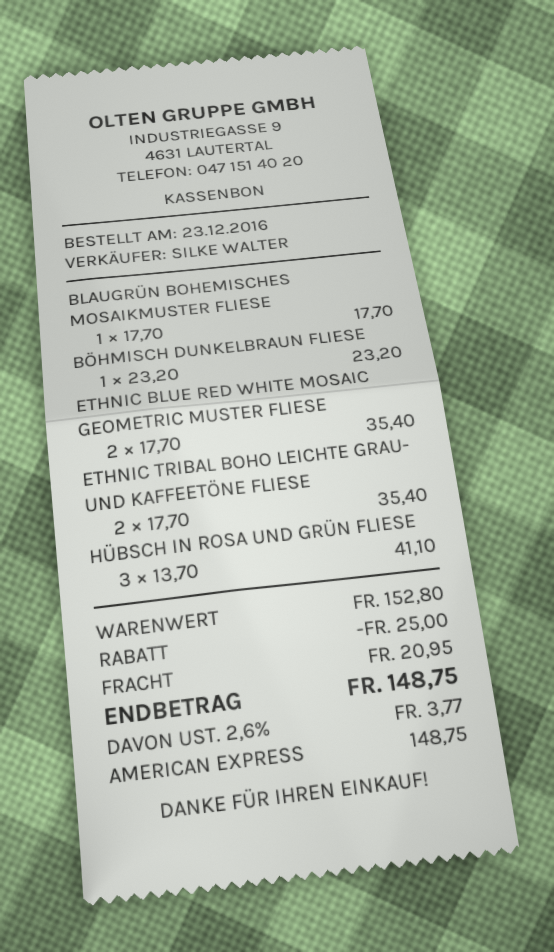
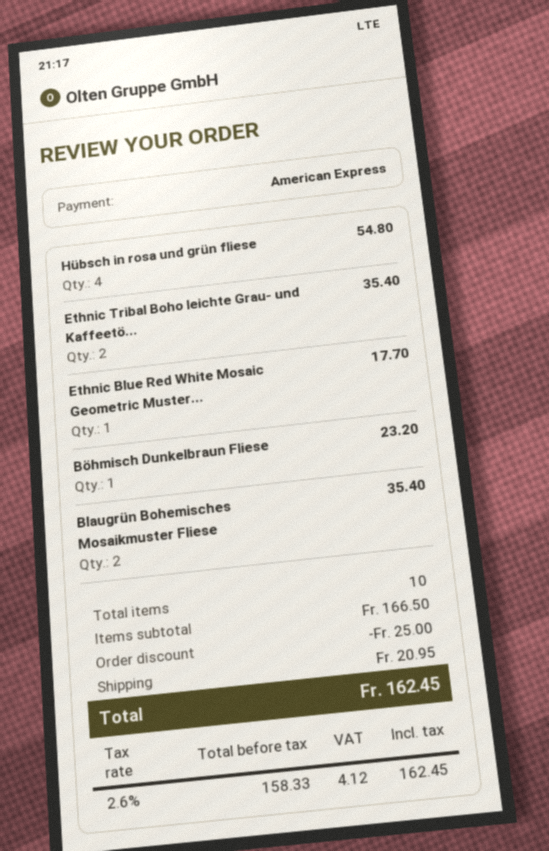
BLAUGRÜN BOHEMISCHES MOSAIKMUSTER FLIESE: 1 for 17.70 -> 2 for 35.40
ETHNIC BLUE RED WHITE MOSAIC GEOMETRIC MUSTER FLIESE: 2 for 35.40 -> 1 for 17.70
HÜBSCH IN ROSA UND GRÜN FLIESE: 3 for 41.10 -> 4 for 54.80
subtotal: 152.80 -> 166.50
tax: 2.6% = 3.77 -> 2.6% = 4.12
total: 148.75 -> 162.45

